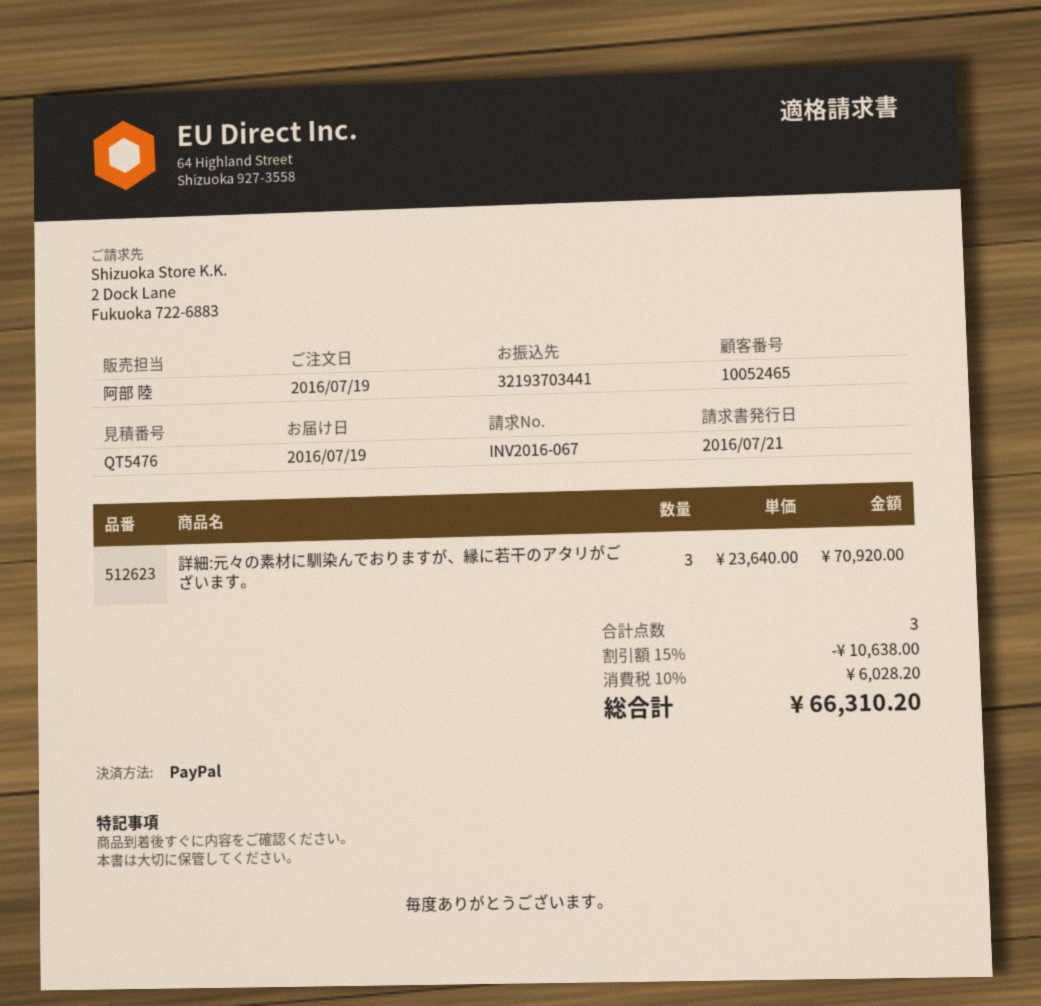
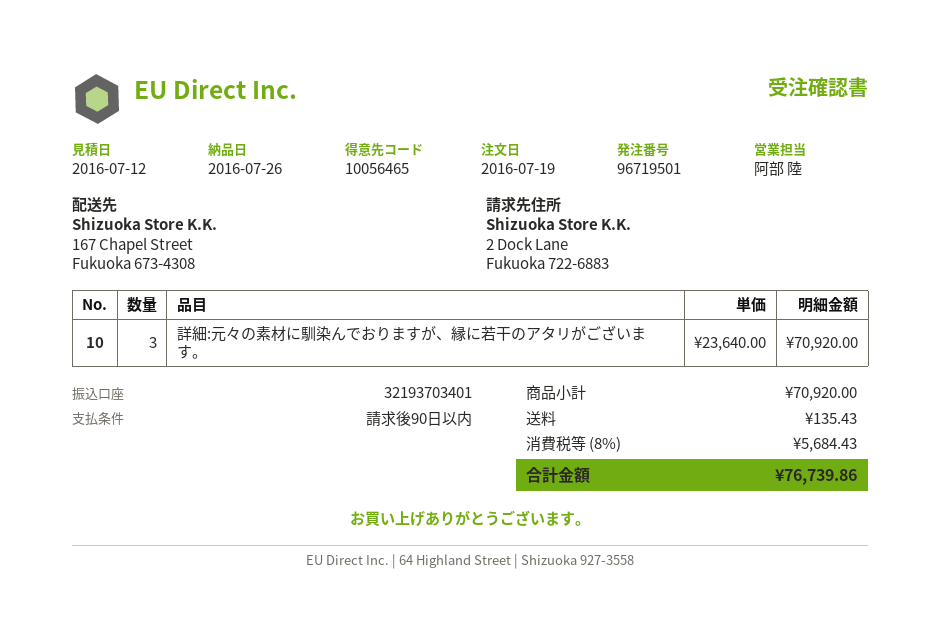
delivery date: 2016-07-19 -> 2016-07-26
customer number: 10052465 -> 10056465
bank account: 32193703441 -> 32193703401
discount: 15% = 10638.00 -> none
shipping: none -> 135.43
tax: 10% = 6028.20 -> 8% = 5684.43
total: 66310.20 -> 76739.86

